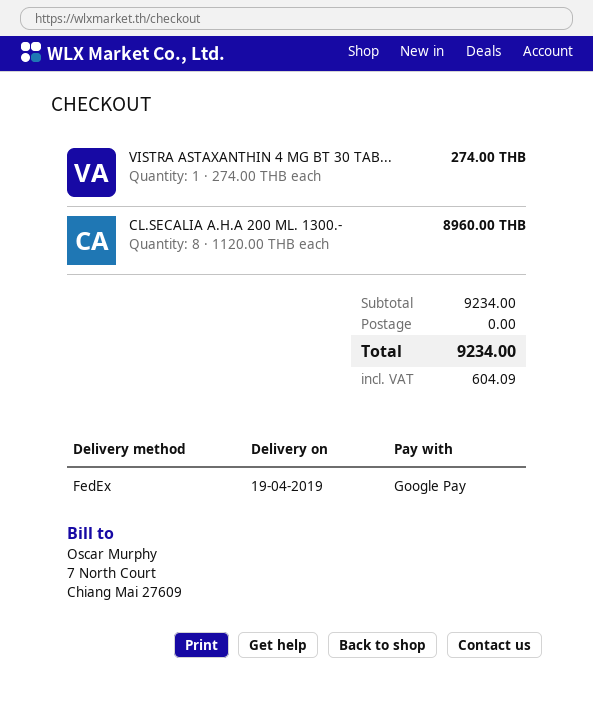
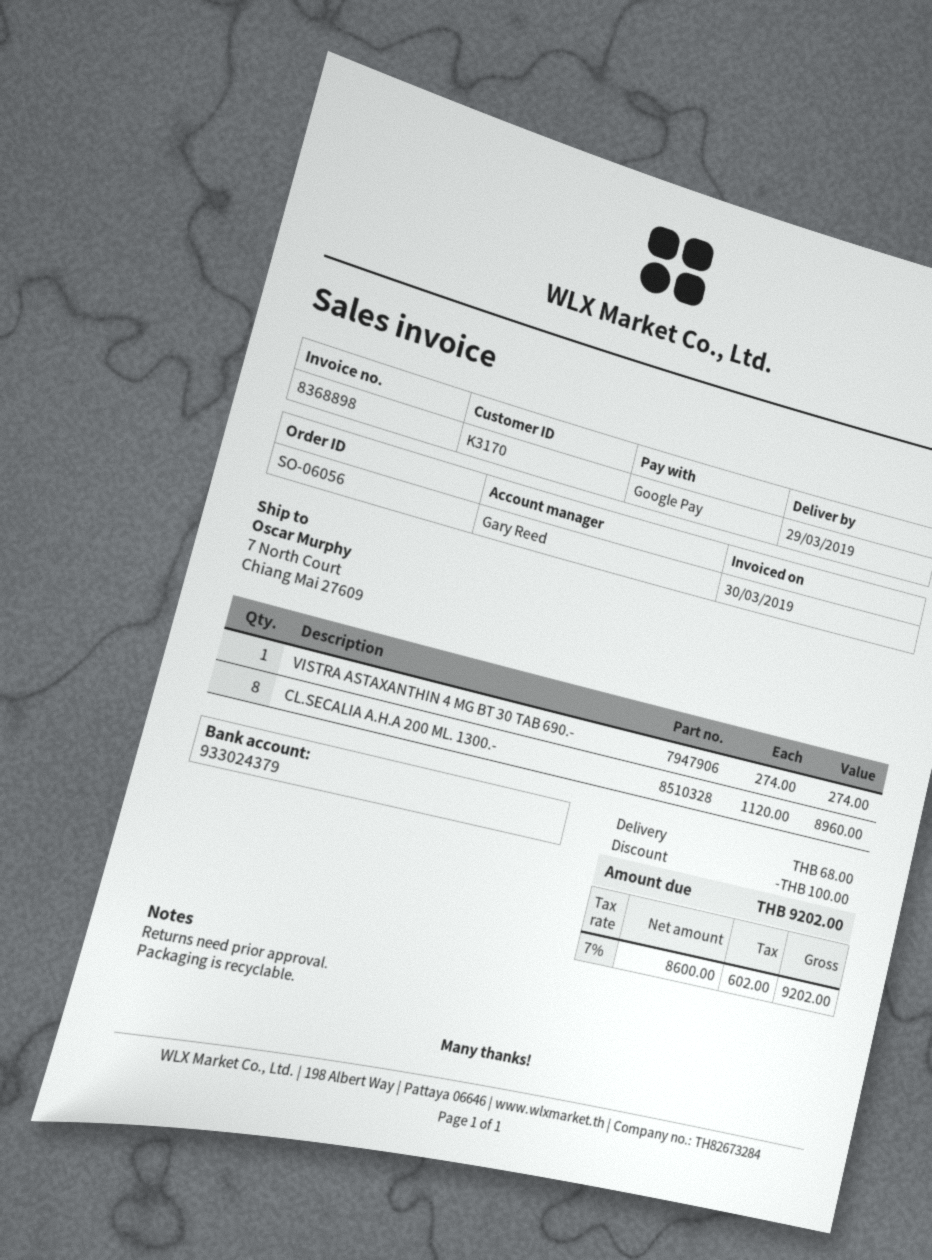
delivery date: 2019-04-19 -> 2019-03-29
discount: none -> 100.00
shipping: 0.00 -> 68.00
tax: 604.09 -> 602.00
total: 9234.00 -> 9202.00

